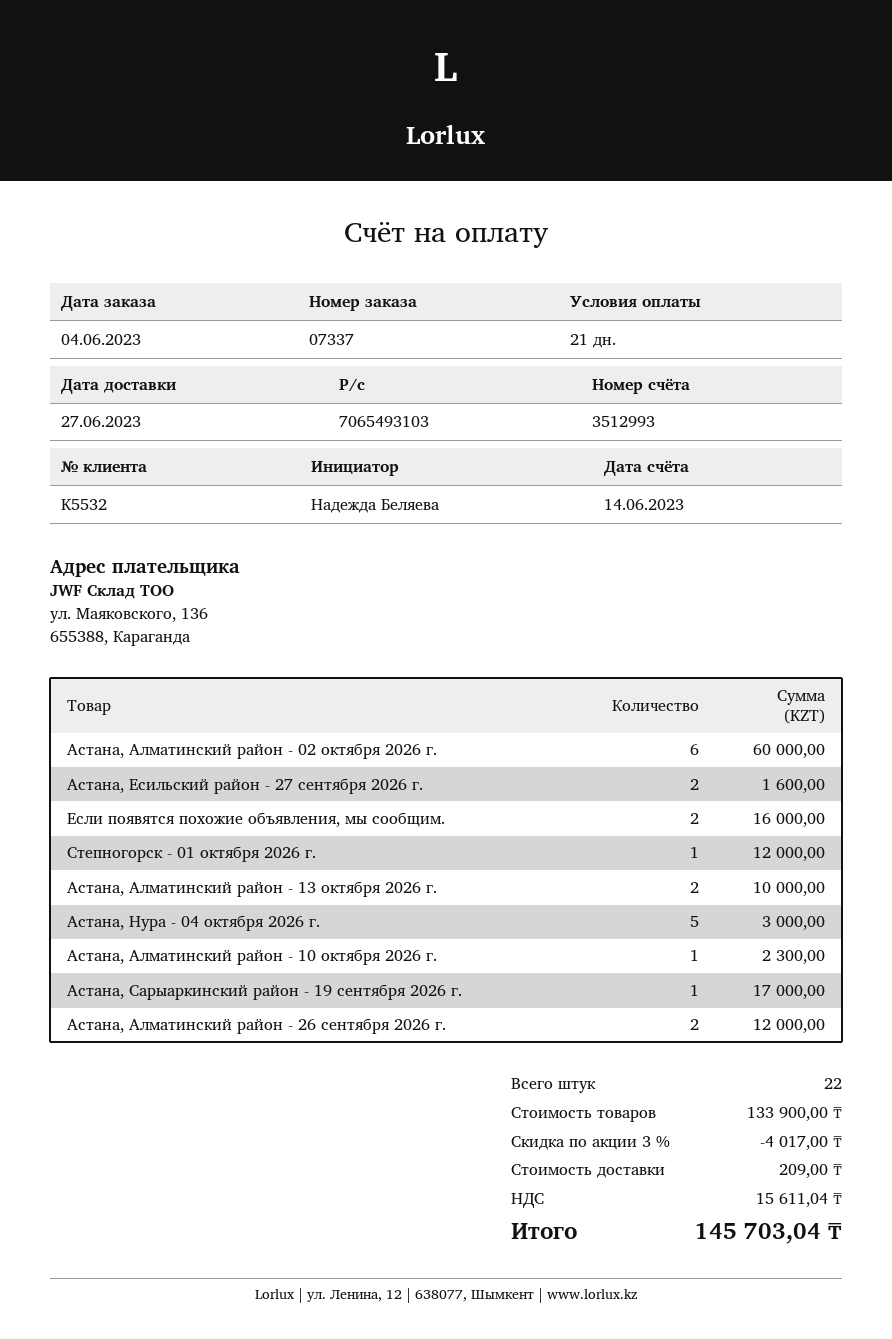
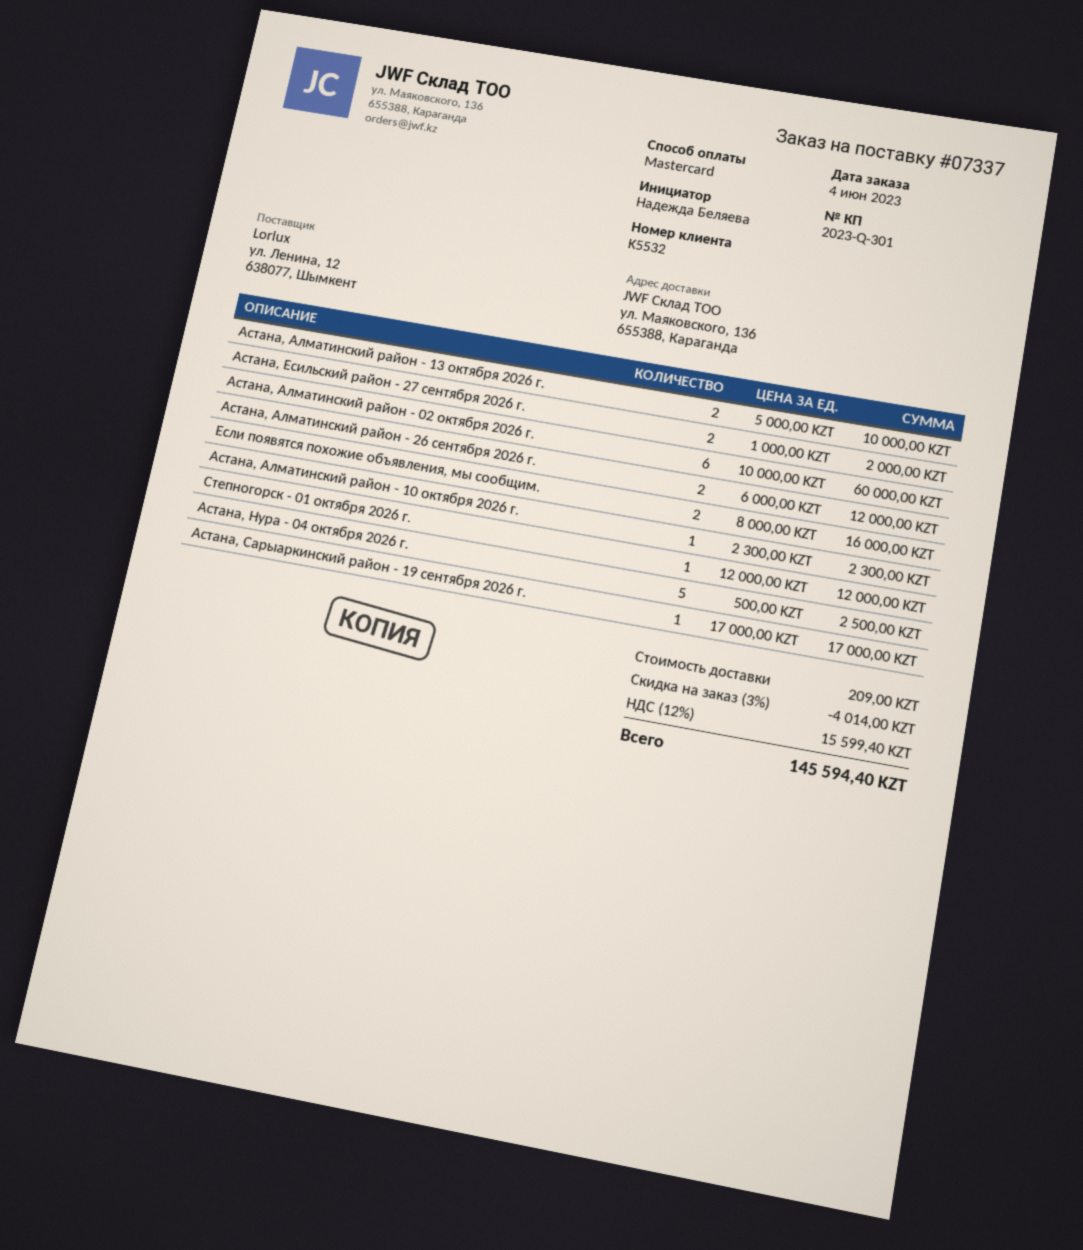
Астана, Есильский район - 27 сентября 2026 г.: 2 for 1600.00 -> 2 for 2000.00
Астана, Нура - 04 октября 2026 г.: 5 for 3000.00 -> 5 for 2500.00
discount: 3% = 4017.00 -> 3% = 4014.00
tax: 15611.04 -> 15599.40
total: 145703.04 -> 145594.40

